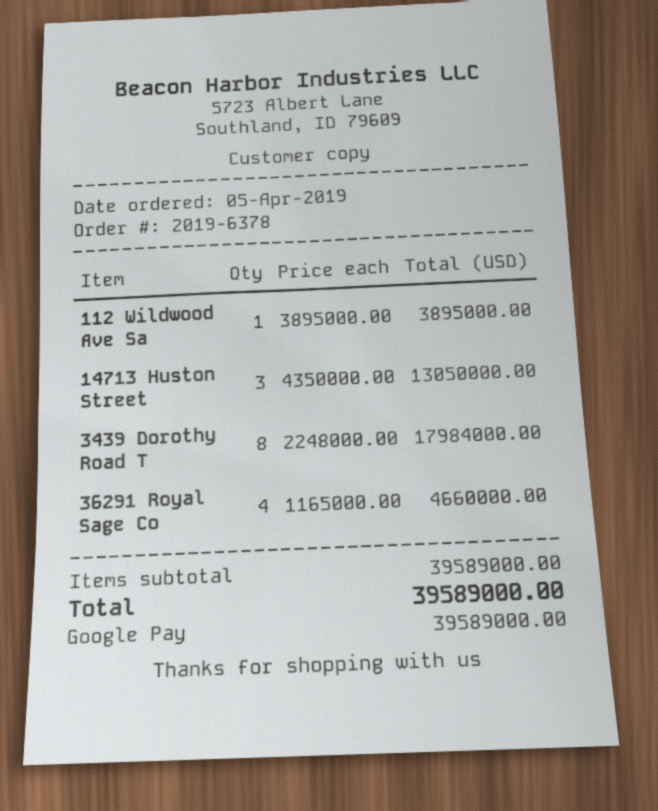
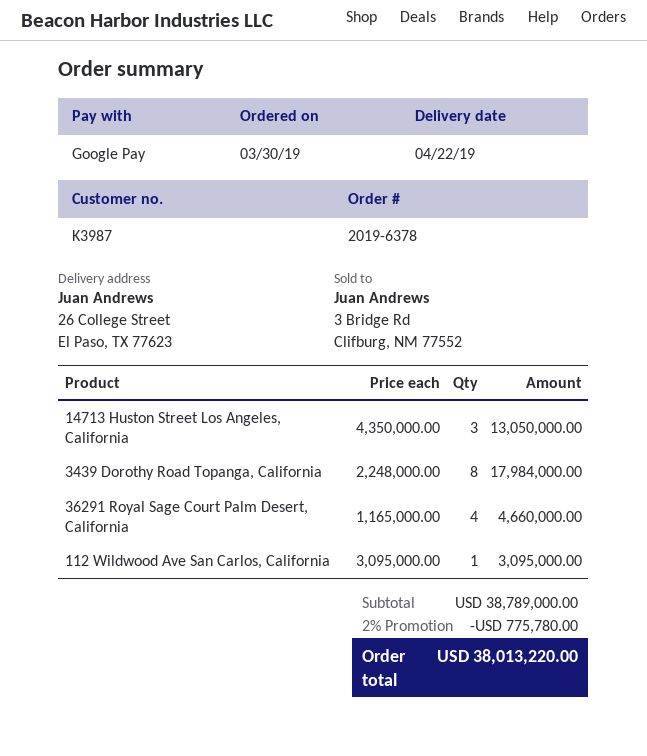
order date: 2019-04-05 -> 2019-03-30
112 Wildwood Ave Sa: 1 x 3895000.00 = 3895000.00 -> 1 x 3095000.00 = 3095000.00
subtotal: 39589000.00 -> 38789000.00
discount: none -> 2% = 775780.00
total: 39589000.00 -> 38013220.00

